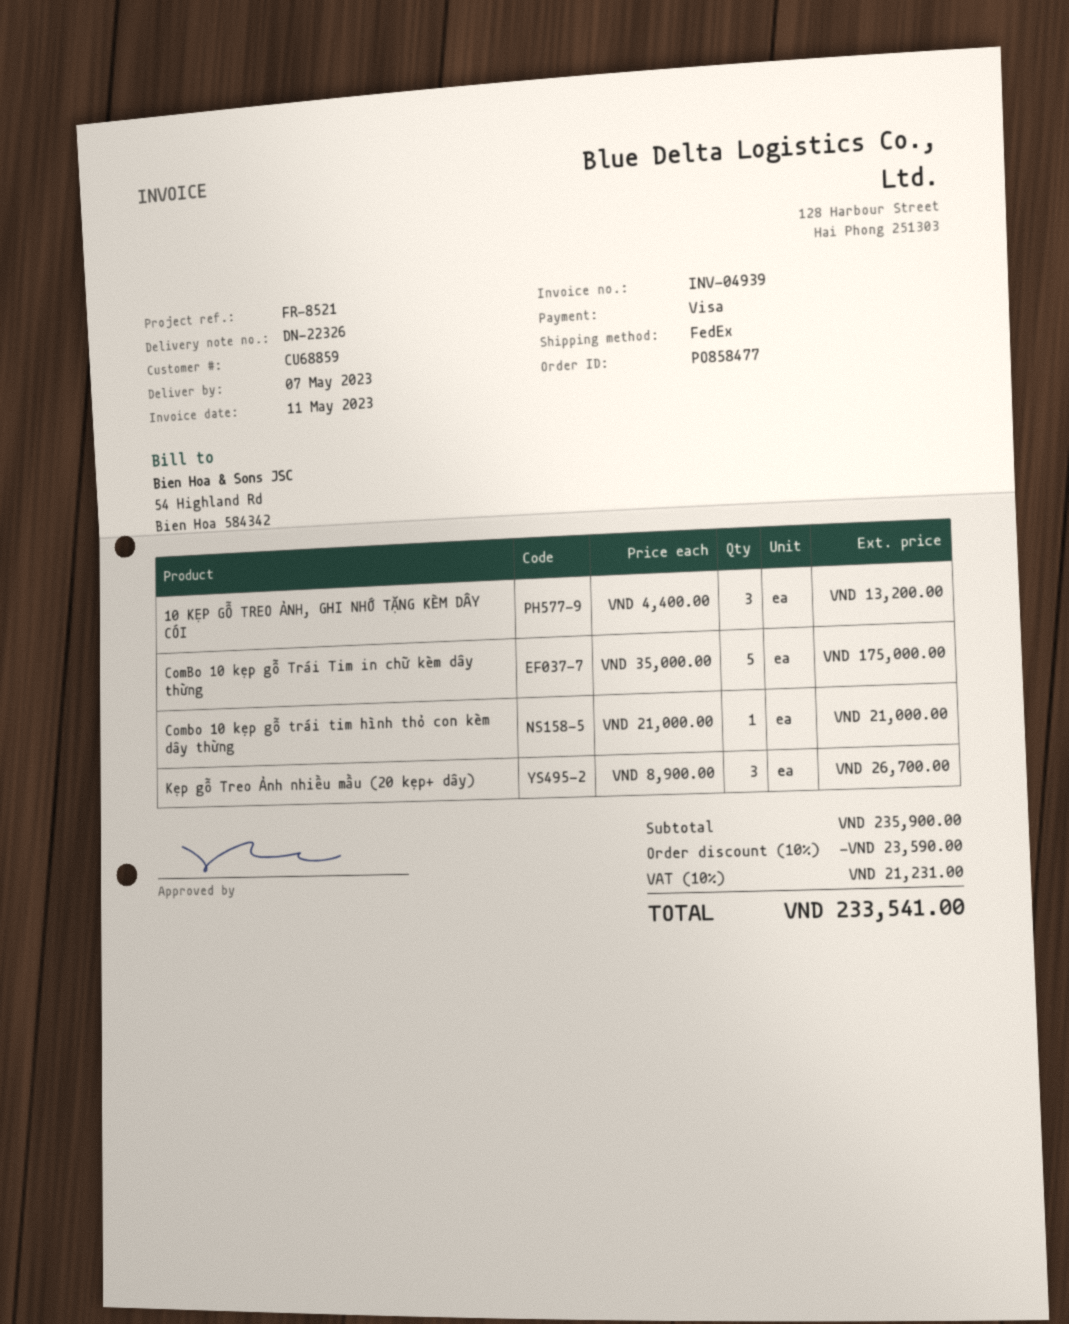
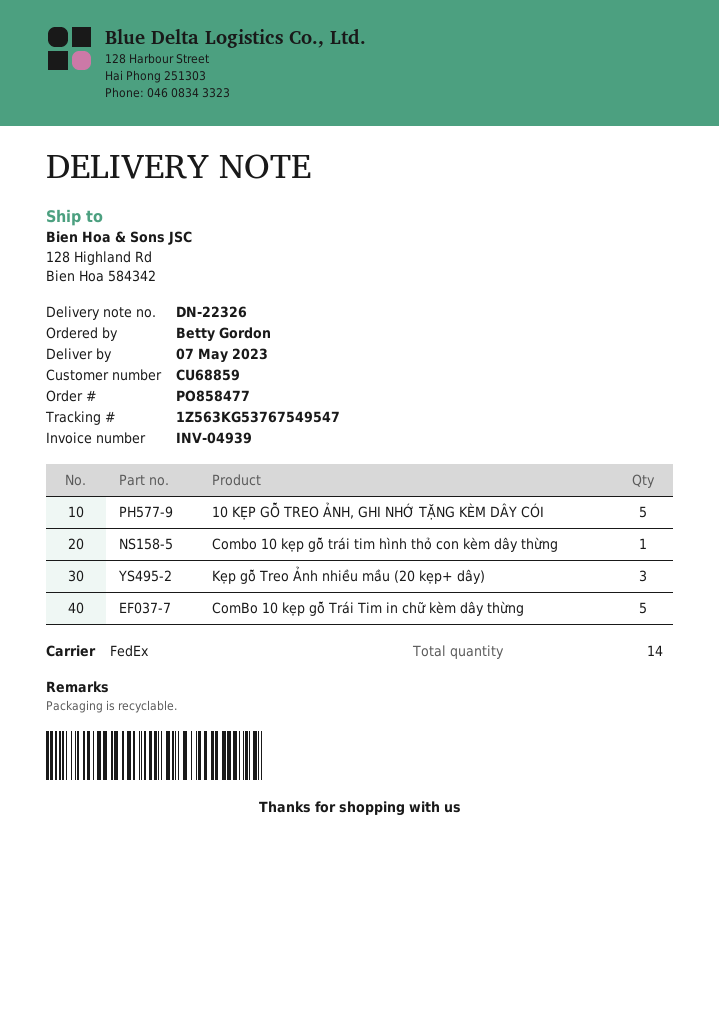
10 KẸP GỖ TREO ẢNH, GHI NHỚ TẶNG KÈM DÂY CÓI: 3 -> 5

